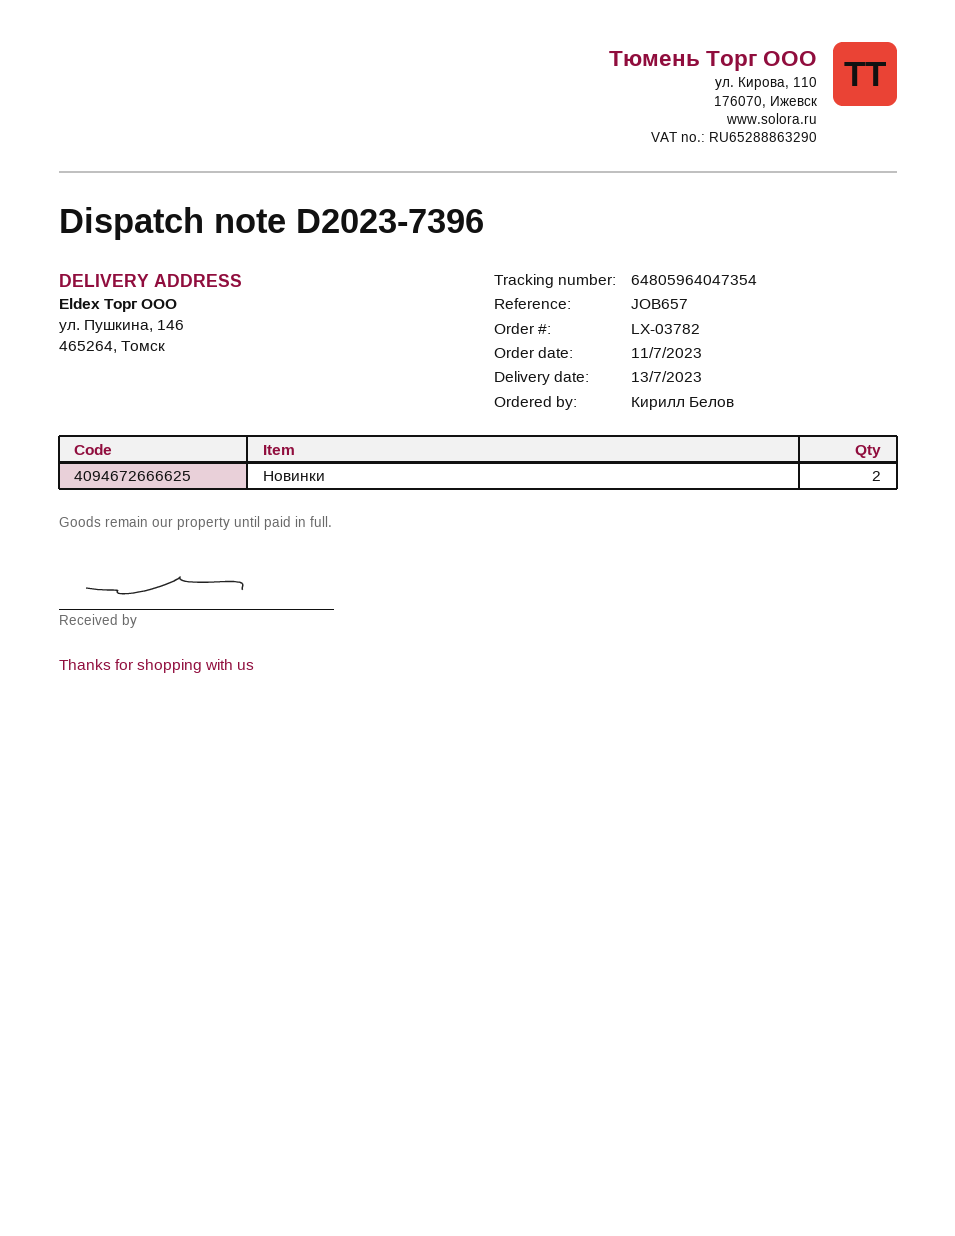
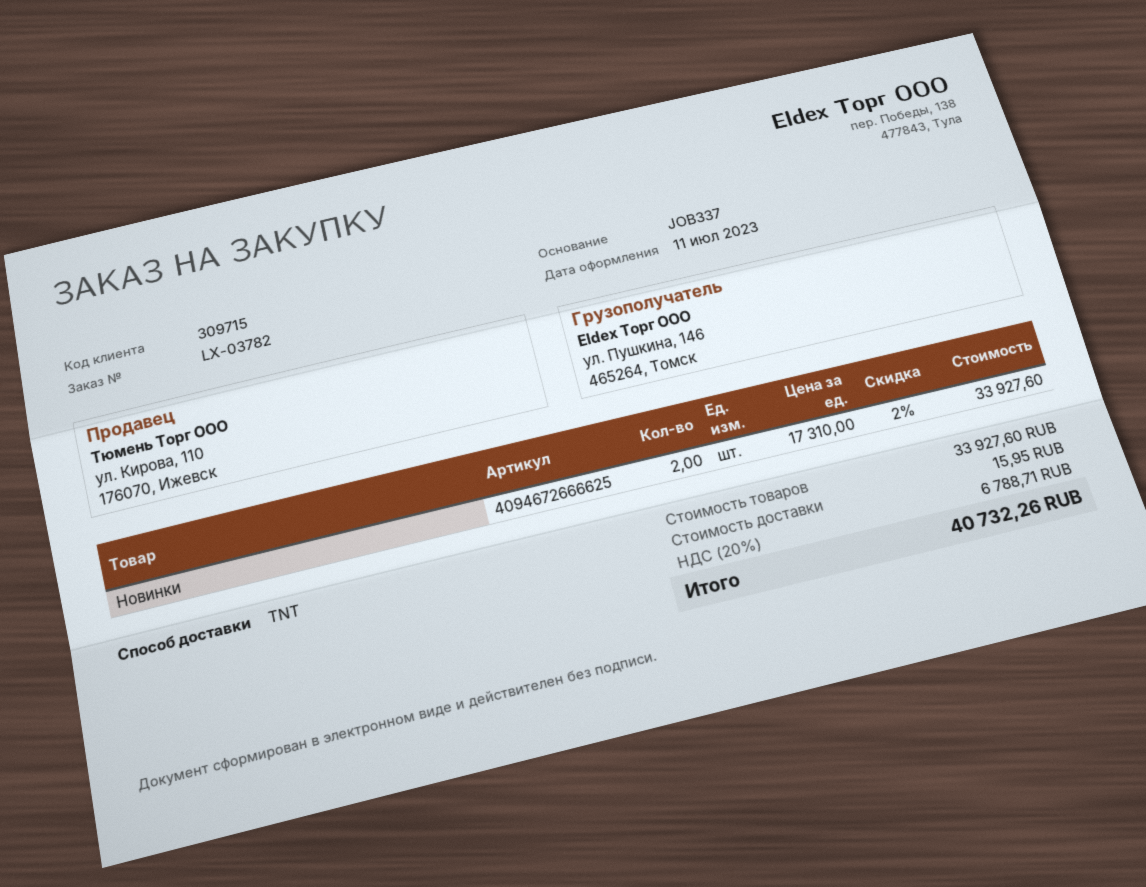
reference: JOB657 -> JOB337

